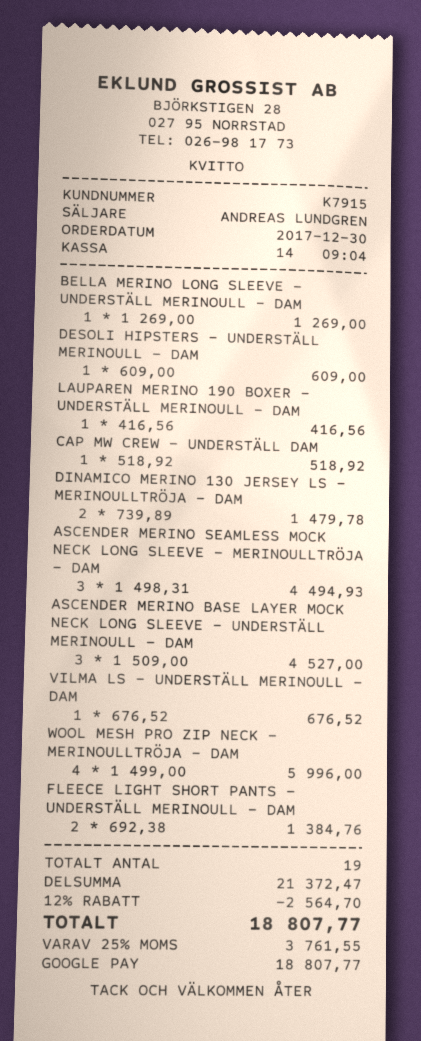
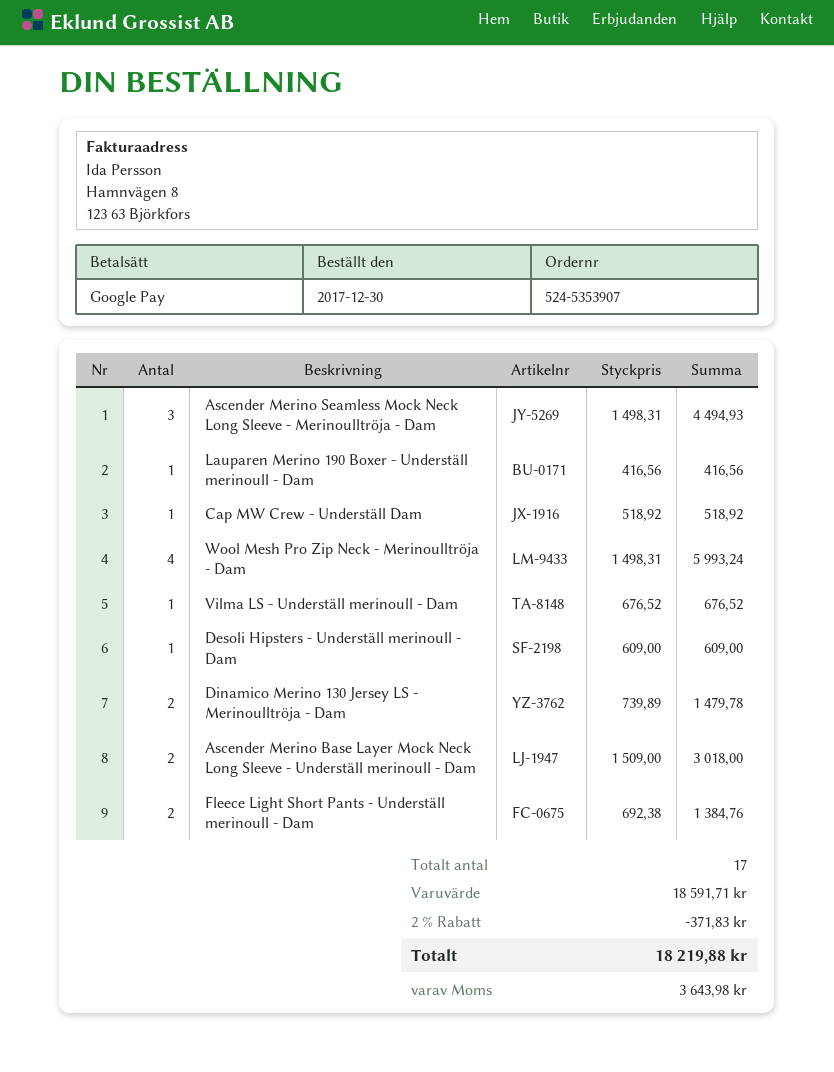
BELLA MERINO LONG SLEEVE - UNDERSTÄLL MERINOULL - DAM: 1 x 1269.00 = 1269.00 -> none
ASCENDER MERINO BASE LAYER MOCK NECK LONG SLEEVE - UNDERSTÄLL MERINOULL - DAM: 3 x 1509.00 = 4527.00 -> 2 x 1509.00 = 3018.00
WOOL MESH PRO ZIP NECK - MERINOULLTRÖJA - DAM: 4 x 1499.00 = 5996.00 -> 4 x 1498.31 = 5993.24
total quantity: 19 -> 17
subtotal: 21372.47 -> 18591.71
discount: 12% = 2564.70 -> 2% = 371.83
tax: 3761.55 -> 3643.98
total: 18807.77 -> 18219.88

